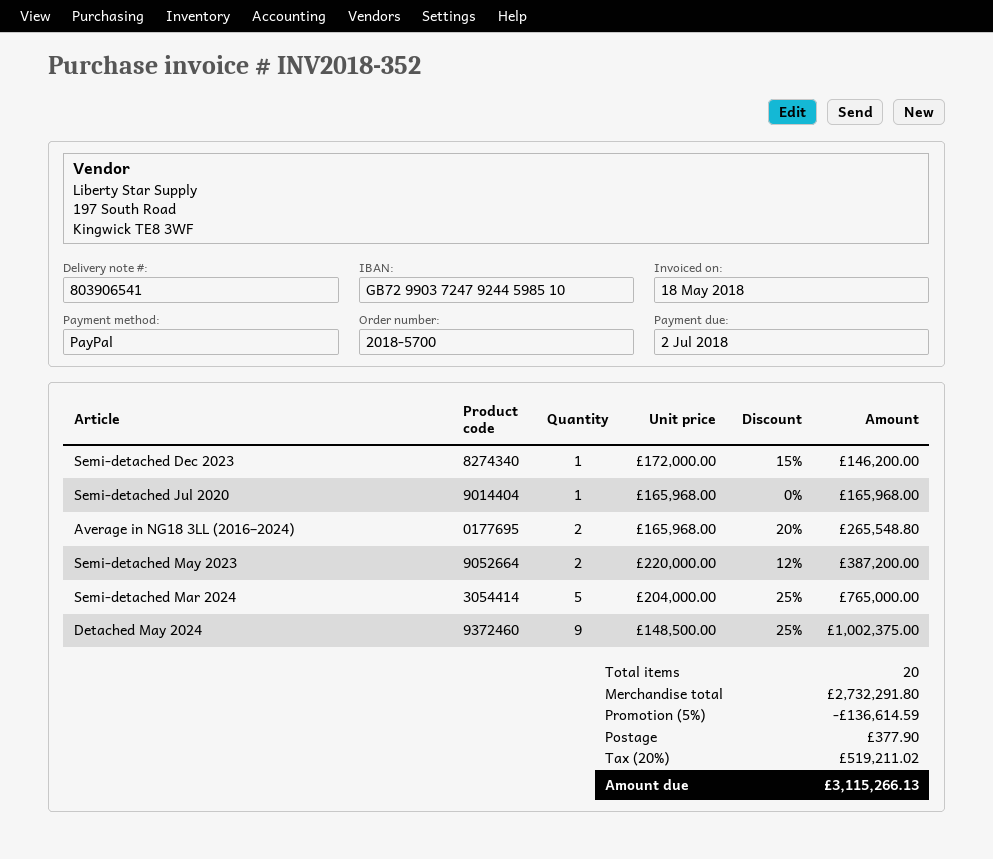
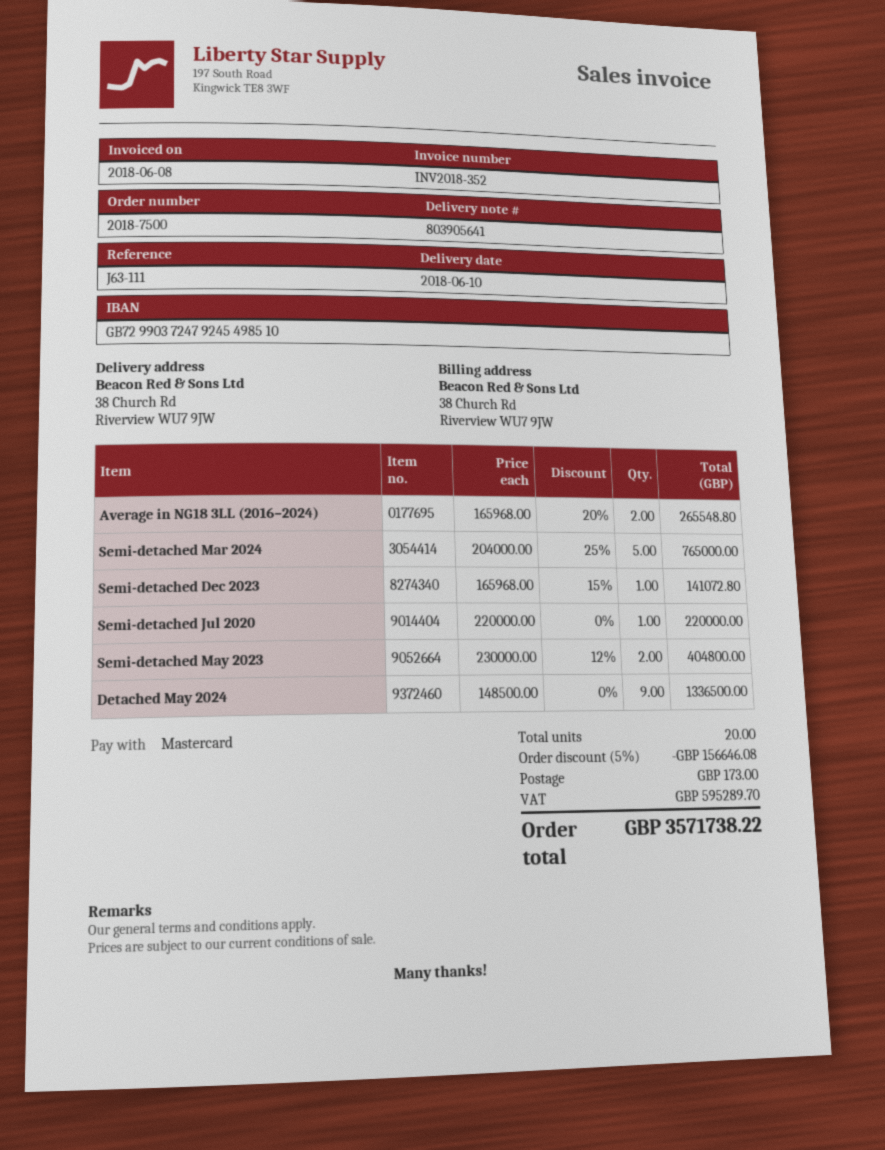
order number: 2018-5700 -> 2018-7500
delivery note number: 803906541 -> 803905641
invoice date: 2018-05-18 -> 2018-06-08
payment method: PayPal -> Mastercard
bank account: GB72990372479244598510 -> GB72990372479245498510
Semi-detached Dec 2023: 1 x 172000.00 - 15% = 146200.00 -> 1 x 165968.00 - 15% = 141072.80
Semi-detached Jul 2020: 1 x 165968.00 = 165968.00 -> 1 x 220000.00 = 220000.00
Semi-detached May 2023: 2 x 220000.00 - 12% = 387200.00 -> 2 x 230000.00 - 12% = 404800.00
Detached May 2024: 9 x 148500.00 - 25% = 1002375.00 -> 9 x 148500.00 = 1336500.00
discount: 5% = 136614.59 -> 5% = 156646.08
shipping: 377.90 -> 173.00
tax: 519211.02 -> 595289.70
total: 3115266.13 -> 3571738.22

